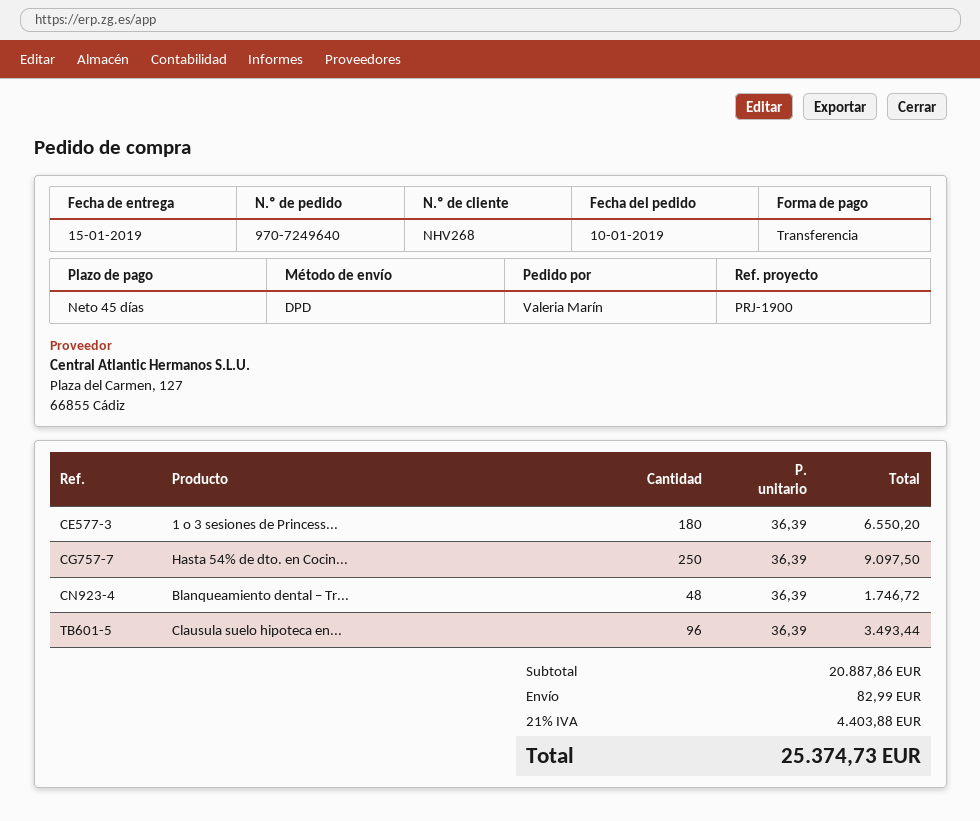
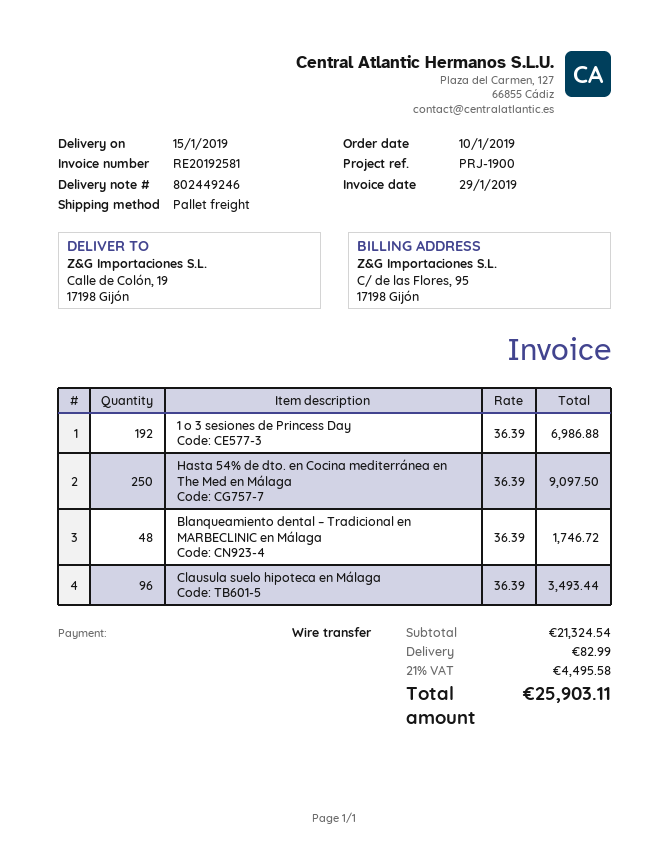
shipping method: DPD -> pallet freight
1 o 3 sesiones de Princess...: 180 x 36.39 = 6550.20 -> 192 x 36.39 = 6986.88
subtotal: 20887.86 -> 21324.54
tax: 21% = 4403.88 -> 21% = 4495.58
total: 25374.73 -> 25903.11

